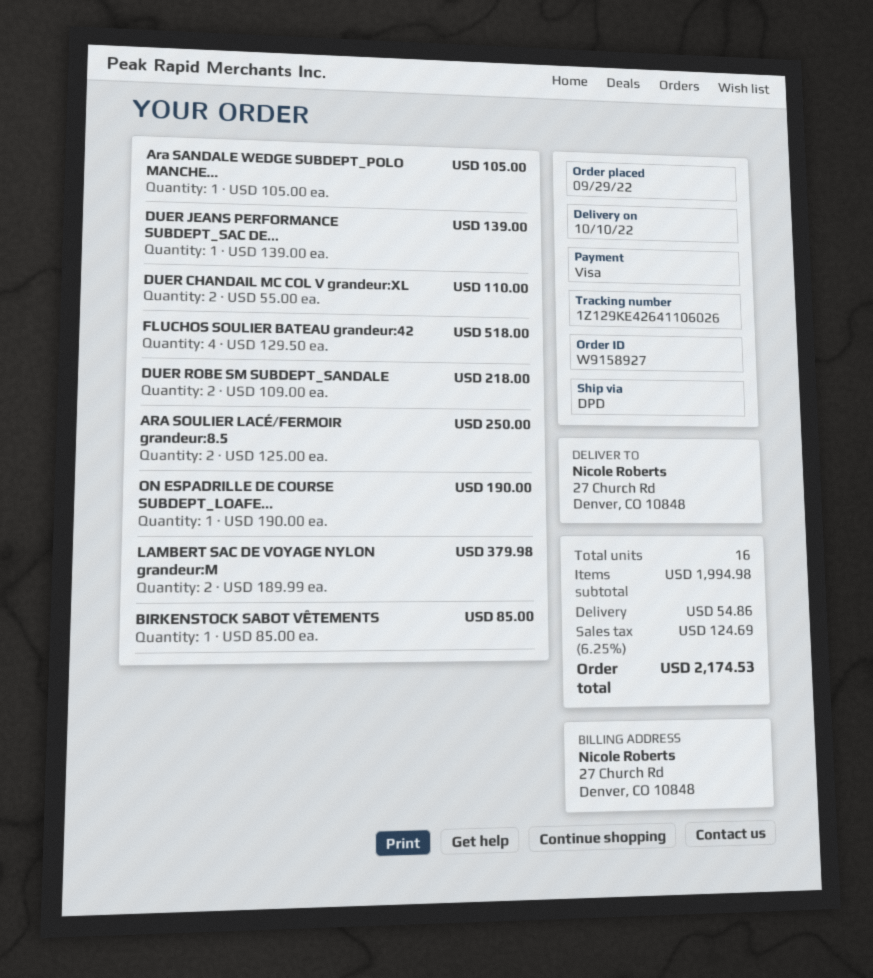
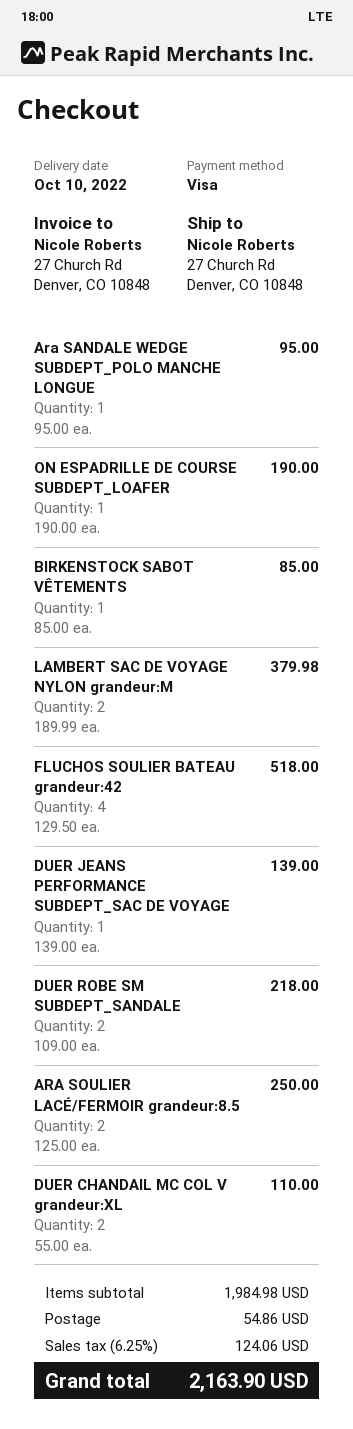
Ara SANDALE WEDGE SUBDEPT_POLO MANCHE...: 1 x 105.00 = 105.00 -> 1 x 95.00 = 95.00
subtotal: 1994.98 -> 1984.98
tax: 6.25% = 124.69 -> 6.25% = 124.06
total: 2174.53 -> 2163.90

